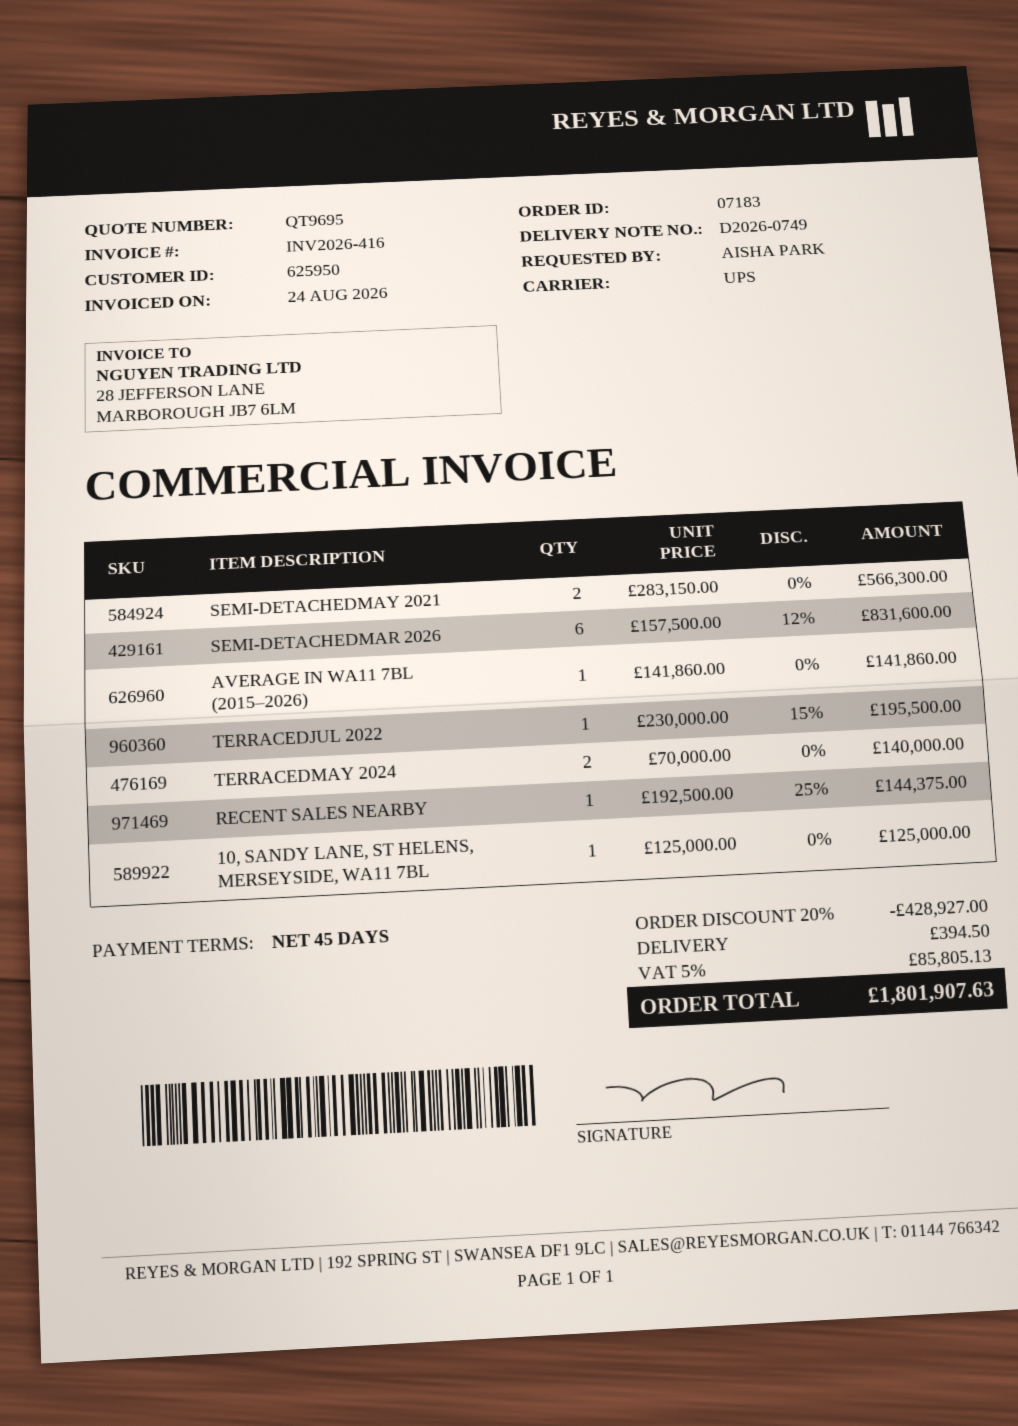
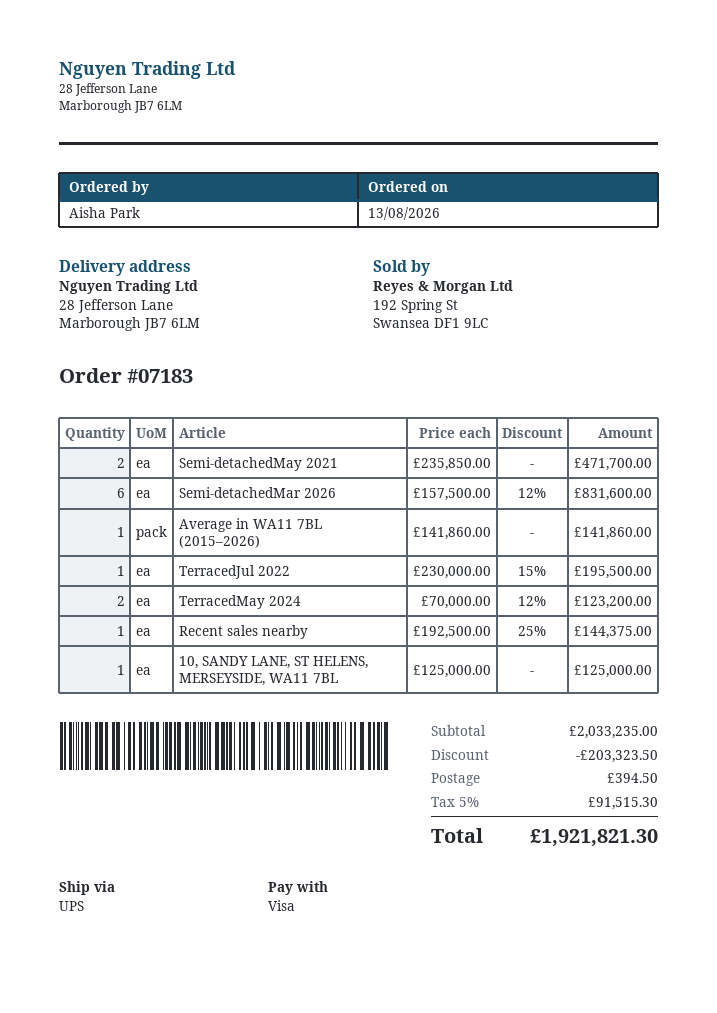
SEMI-DETACHEDMAY 2021: 2 x 283150.00 = 566300.00 -> 2 x 235850.00 = 471700.00
TERRACEDMAY 2024: 2 x 70000.00 = 140000.00 -> 2 x 70000.00 - 12% = 123200.00
discount: 428927.00 -> 203323.50
tax: 5% = 85805.13 -> 5% = 91515.30
total: 1801907.63 -> 1921821.30

